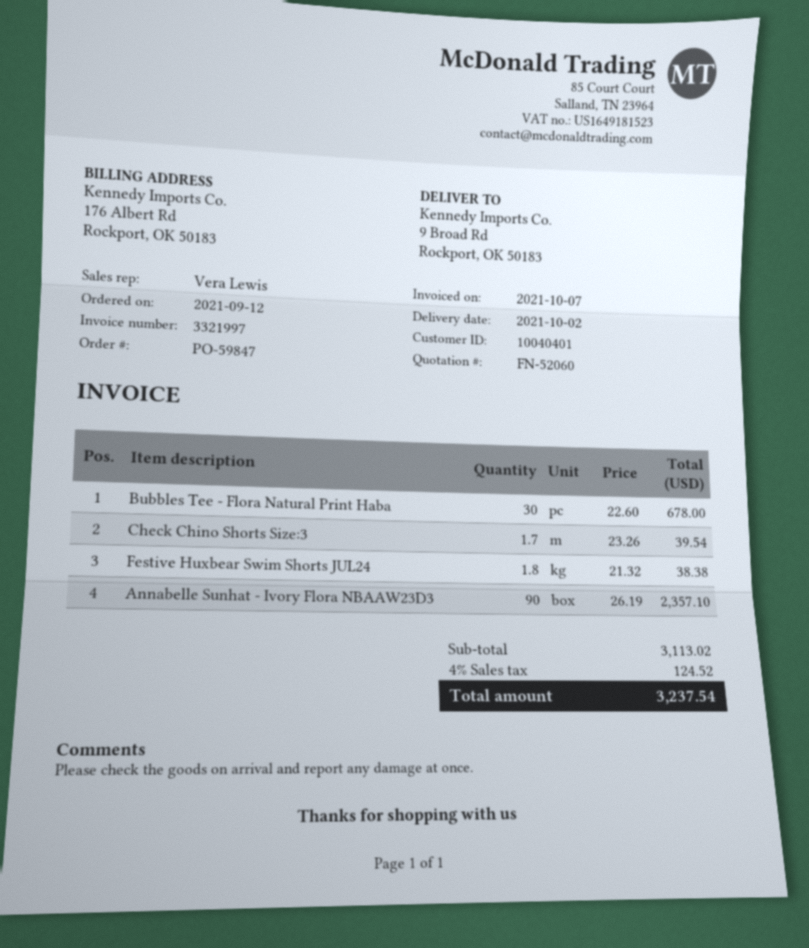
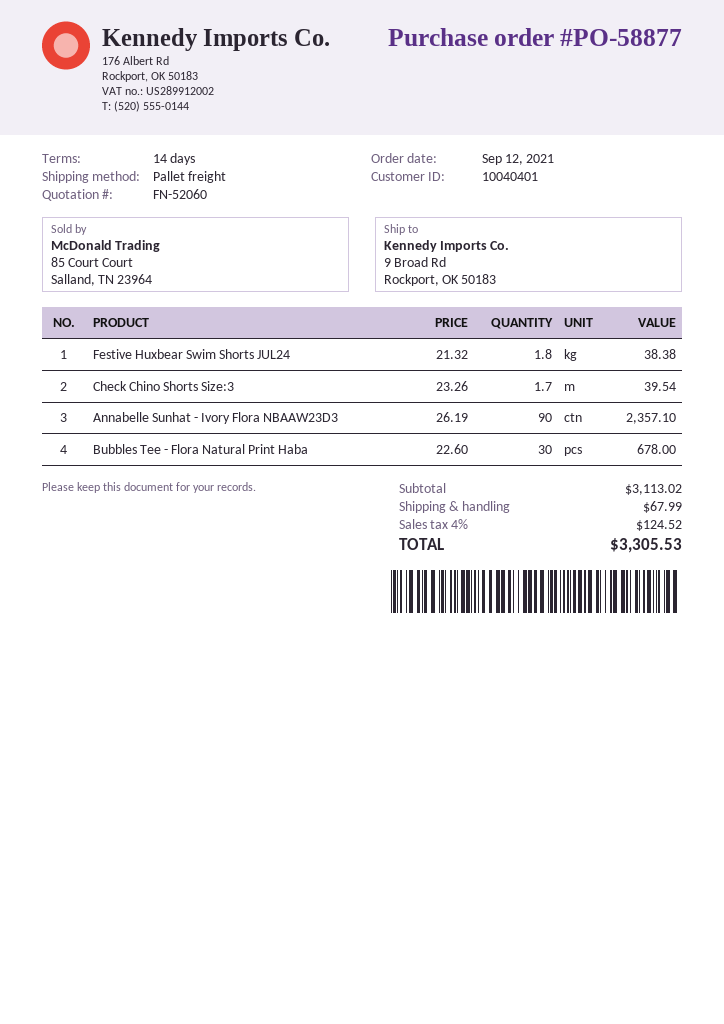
order number: PO-59847 -> PO-58877
shipping: none -> 67.99
total: 3237.54 -> 3305.53

